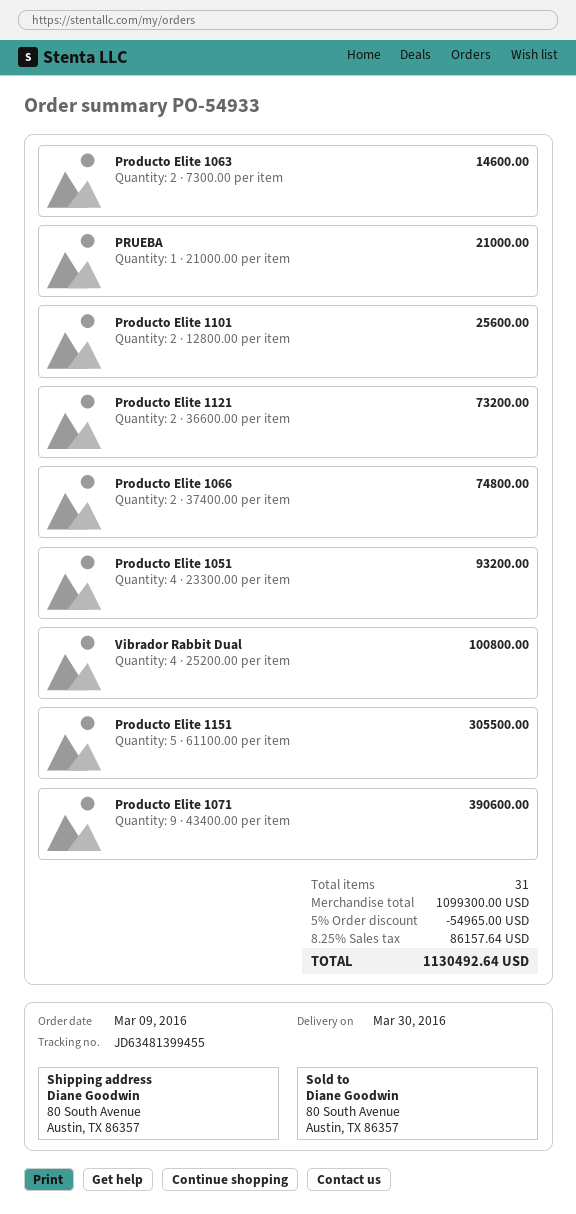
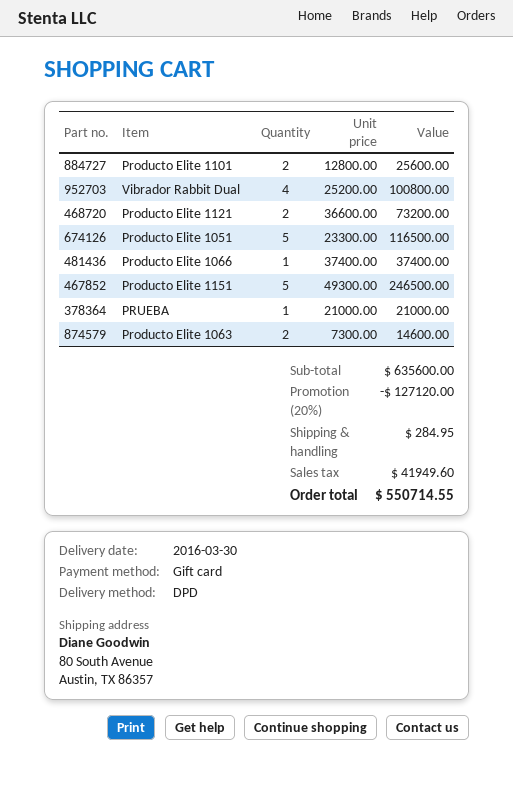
Producto Elite 1066: 2 x 37400.00 = 74800.00 -> 1 x 37400.00 = 37400.00
Producto Elite 1051: 4 x 23300.00 = 93200.00 -> 5 x 23300.00 = 116500.00
Producto Elite 1151: 5 x 61100.00 = 305500.00 -> 5 x 49300.00 = 246500.00
Producto Elite 1071: 9 x 43400.00 = 390600.00 -> none
subtotal: 1099300.00 -> 635600.00
discount: 5% = 54965.00 -> 20% = 127120.00
shipping: none -> 284.95
tax: 86157.64 -> 41949.60
total: 1130492.64 -> 550714.55

